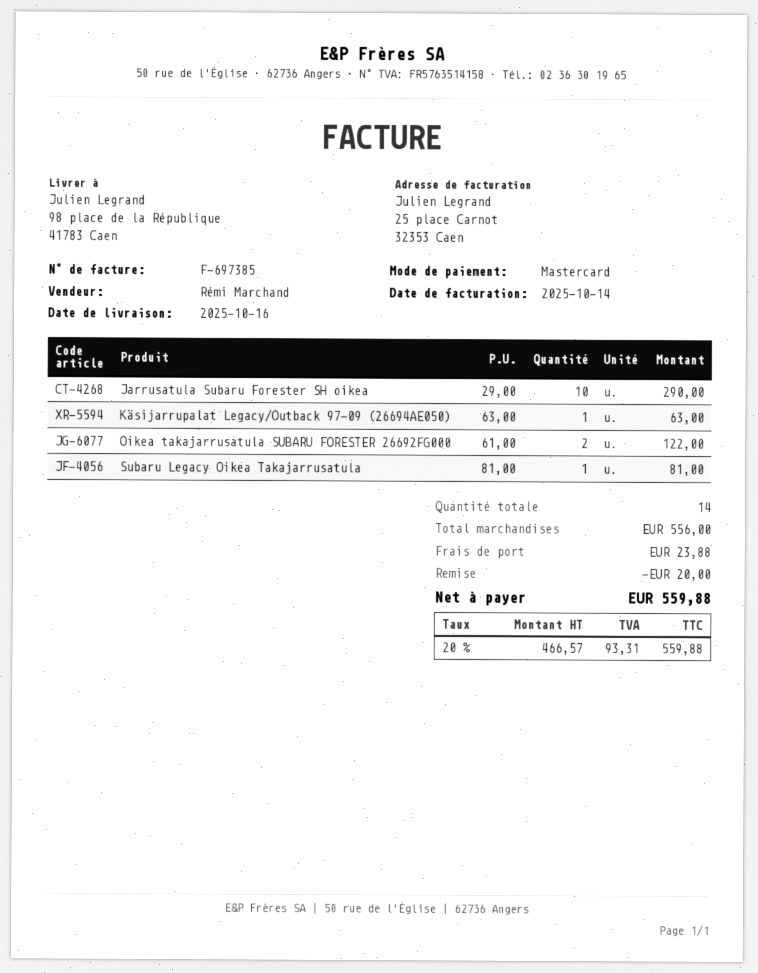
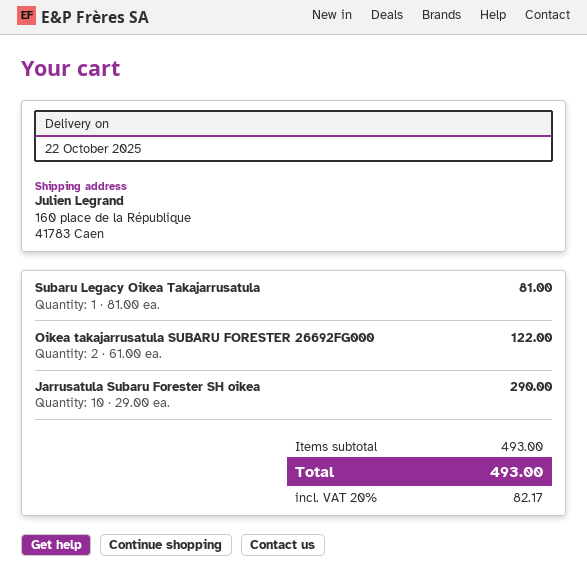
delivery date: 2025-10-16 -> 2025-10-22
ship to: 98 place de la République, 41783 Caen -> 160 place de la République, 41783 Caen
Käsijarrupalat Legacy/Outback 97-09 (26694AE050): 1 x 63.00 = 63.00 -> none
subtotal: 556.00 -> 493.00
discount: 20.00 -> none
shipping: 23.88 -> none
tax: 20% = 93.31 -> 20% = 82.17
total: 559.88 -> 493.00

